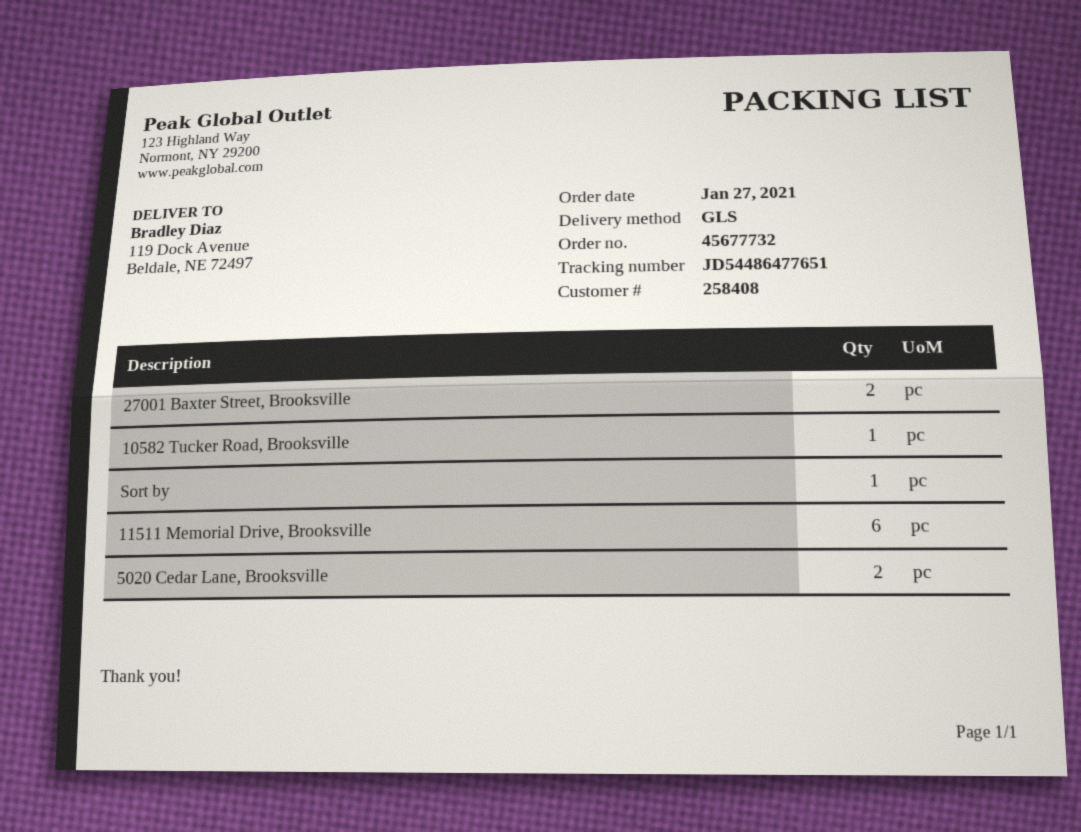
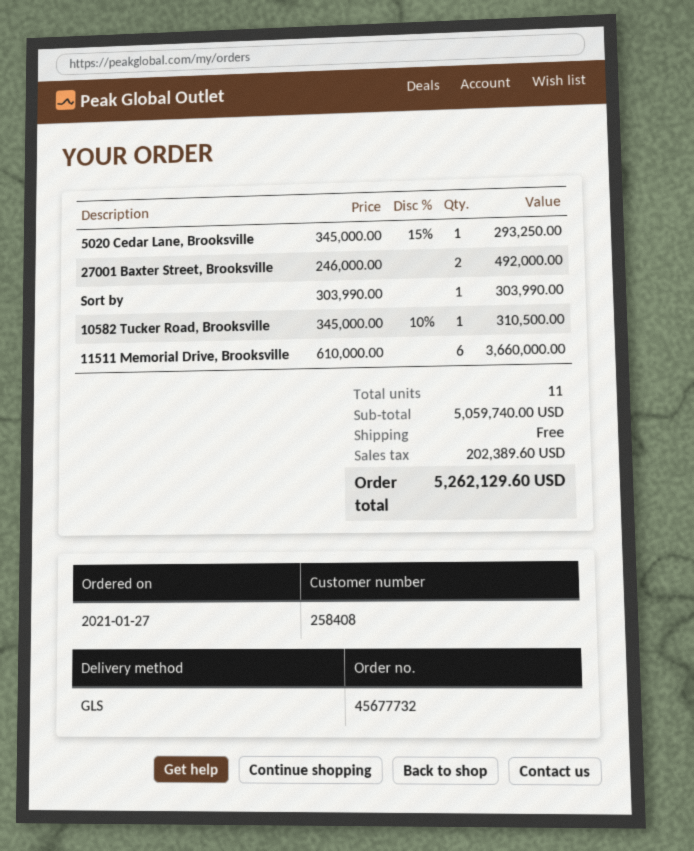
5020 Cedar Lane, Brooksville: 2 -> 1

